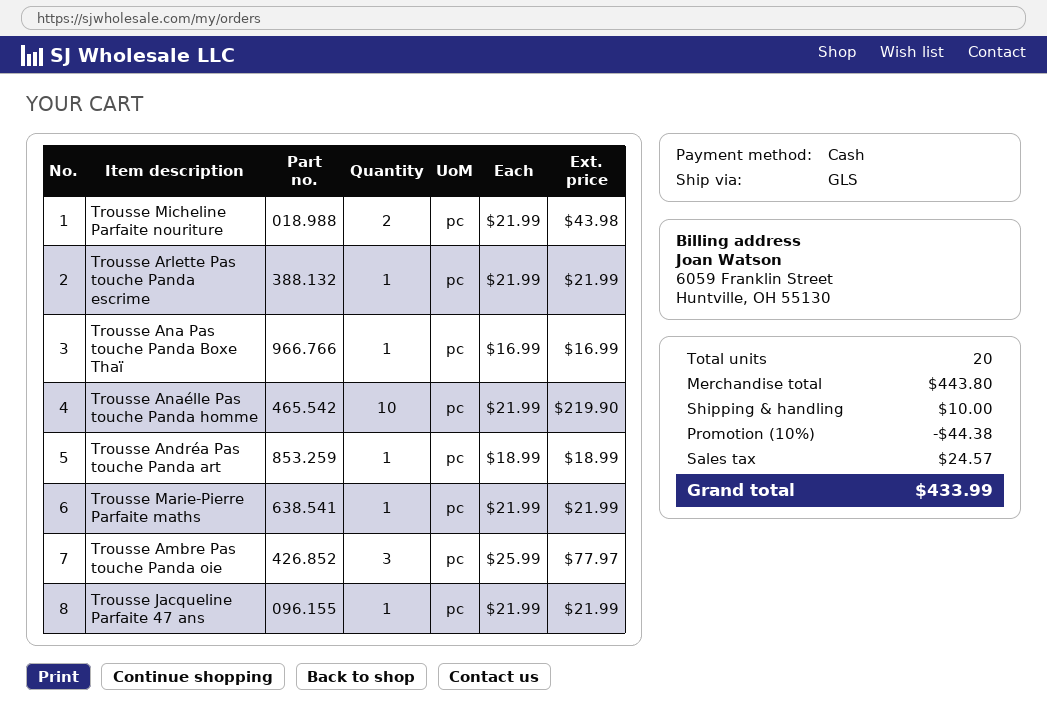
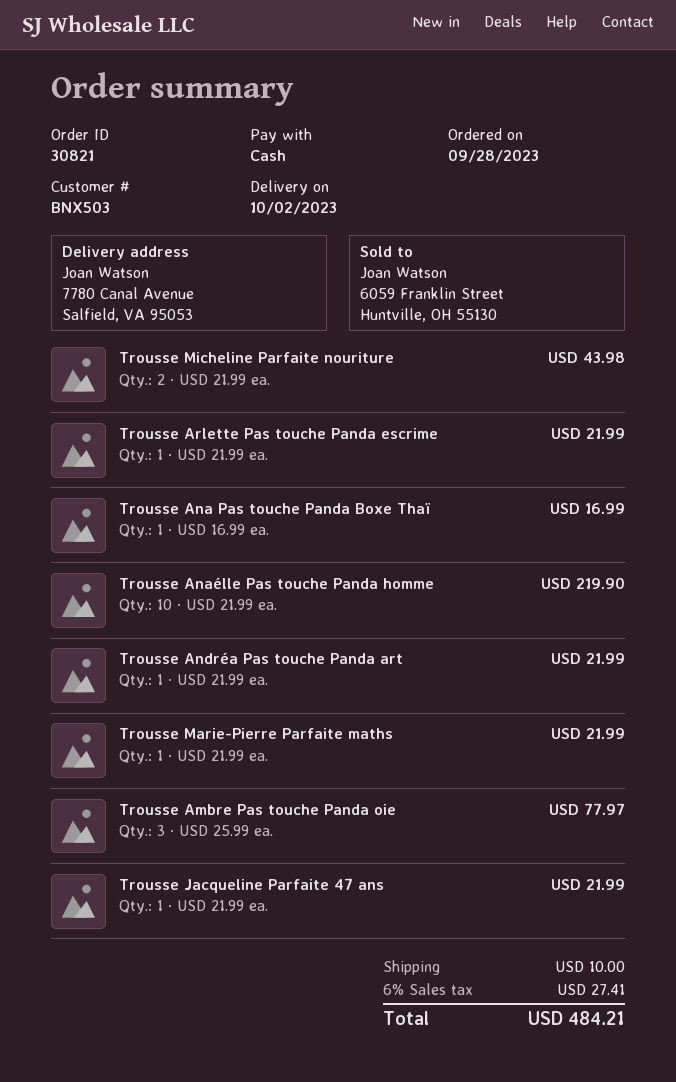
Trousse Andréa Pas touche Panda art: 1 x 18.99 = 18.99 -> 1 x 21.99 = 21.99
discount: 10% = 44.38 -> none
tax: 24.57 -> 27.41
total: 433.99 -> 484.21

